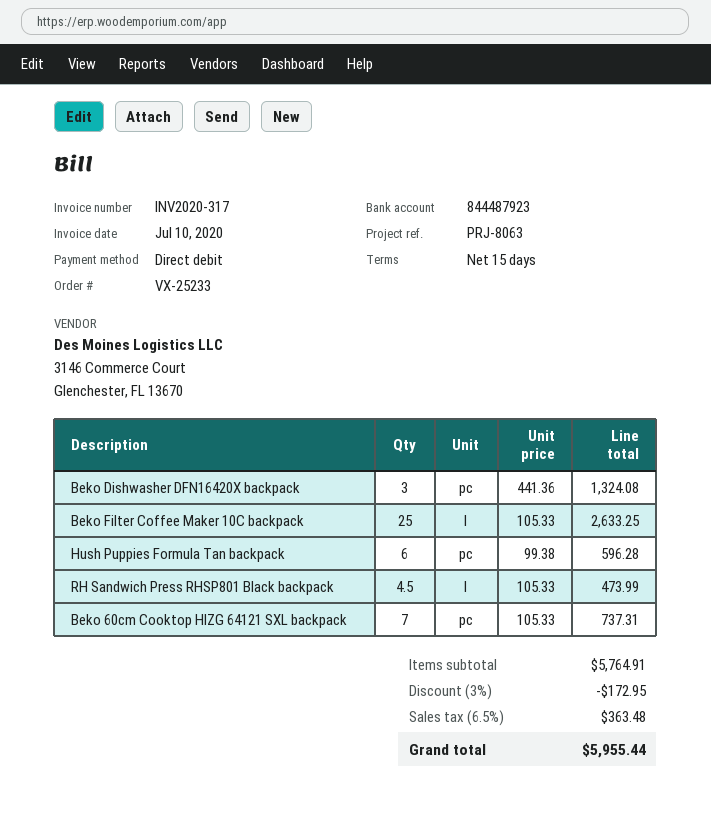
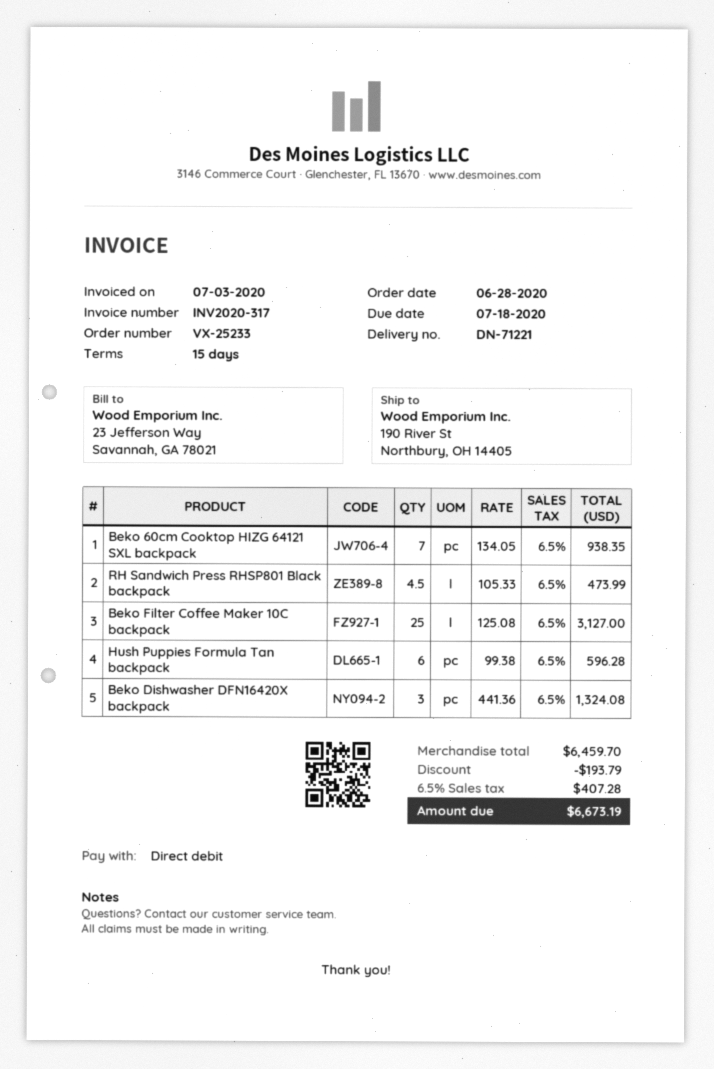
invoice date: 2020-07-10 -> 2020-07-03
Beko Filter Coffee Maker 10C backpack: 25 x 105.33 = 2633.25 -> 25 x 125.08 = 3127.00
Beko 60cm Cooktop HIZG 64121 SXL backpack: 7 x 105.33 = 737.31 -> 7 x 134.05 = 938.35
subtotal: 5764.91 -> 6459.70
discount: 172.95 -> 193.79
tax: 6.5% = 363.48 -> 6.5% = 407.28
total: 5955.44 -> 6673.19

